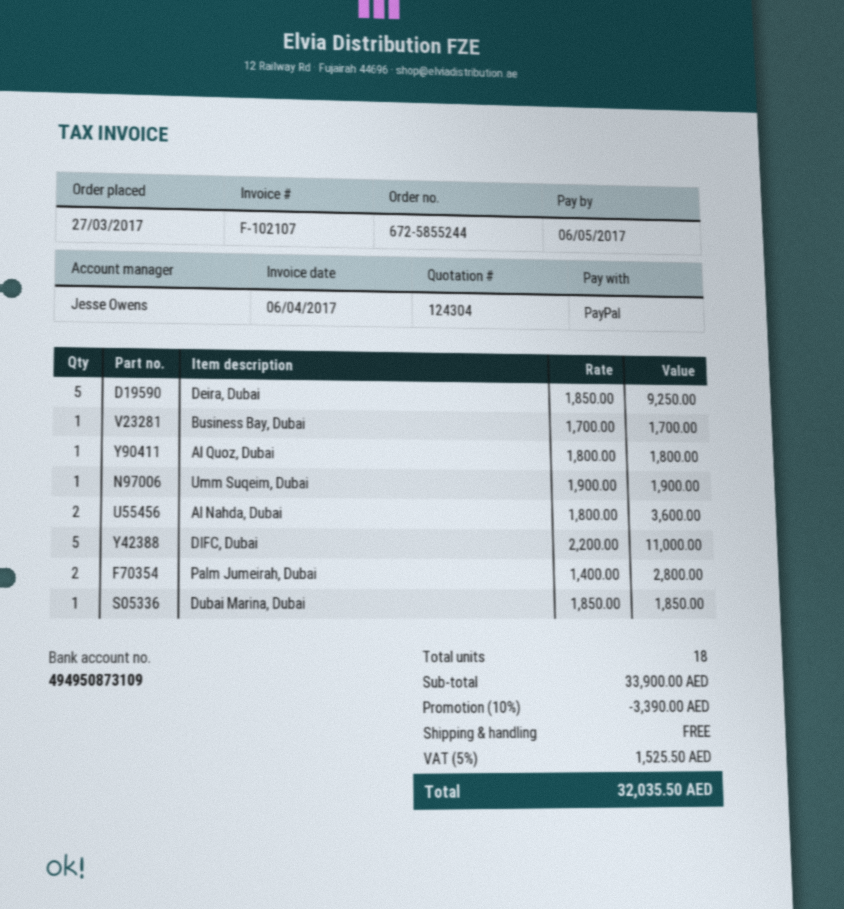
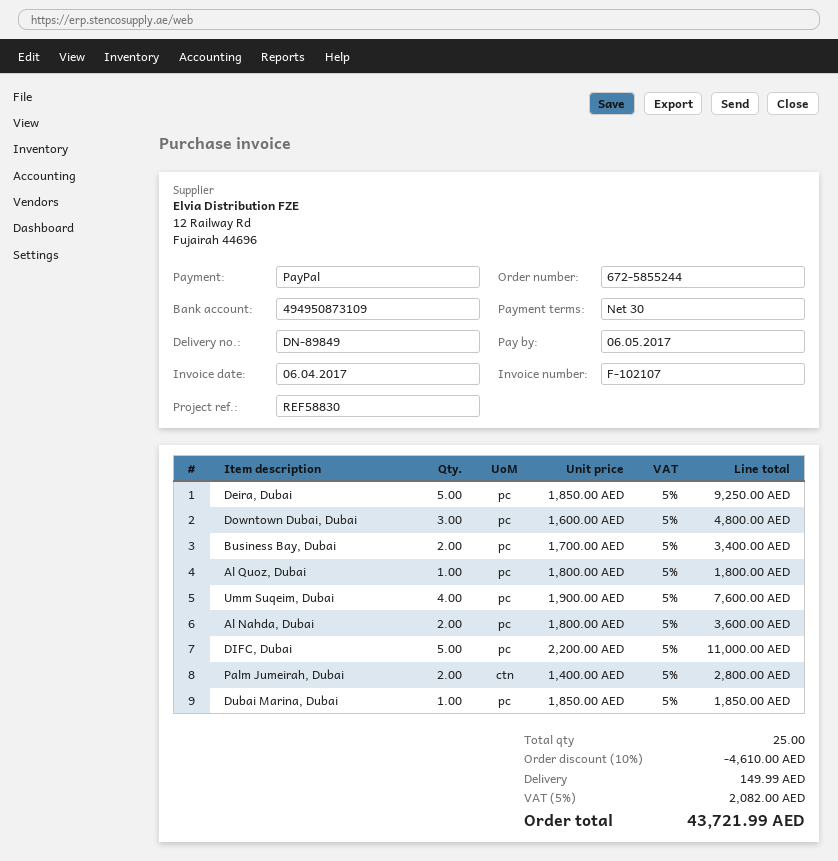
Business Bay, Dubai: 1 x 1700.00 = 1700.00 -> 2 x 1700.00 = 3400.00
Umm Suqeim, Dubai: 1 x 1900.00 = 1900.00 -> 4 x 1900.00 = 7600.00
Downtown Dubai, Dubai: none -> 3 x 1600.00 = 4800.00
total quantity: 18 -> 25
discount: 10% = 3390.00 -> 10% = 4610.00
shipping: 0.00 -> 149.99
tax: 5% = 1525.50 -> 5% = 2082.00
total: 32035.50 -> 43721.99

